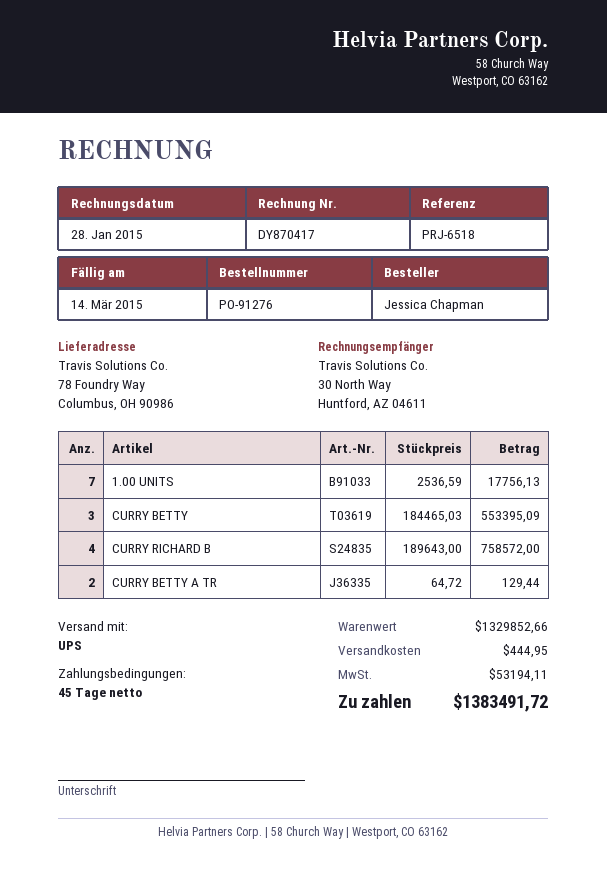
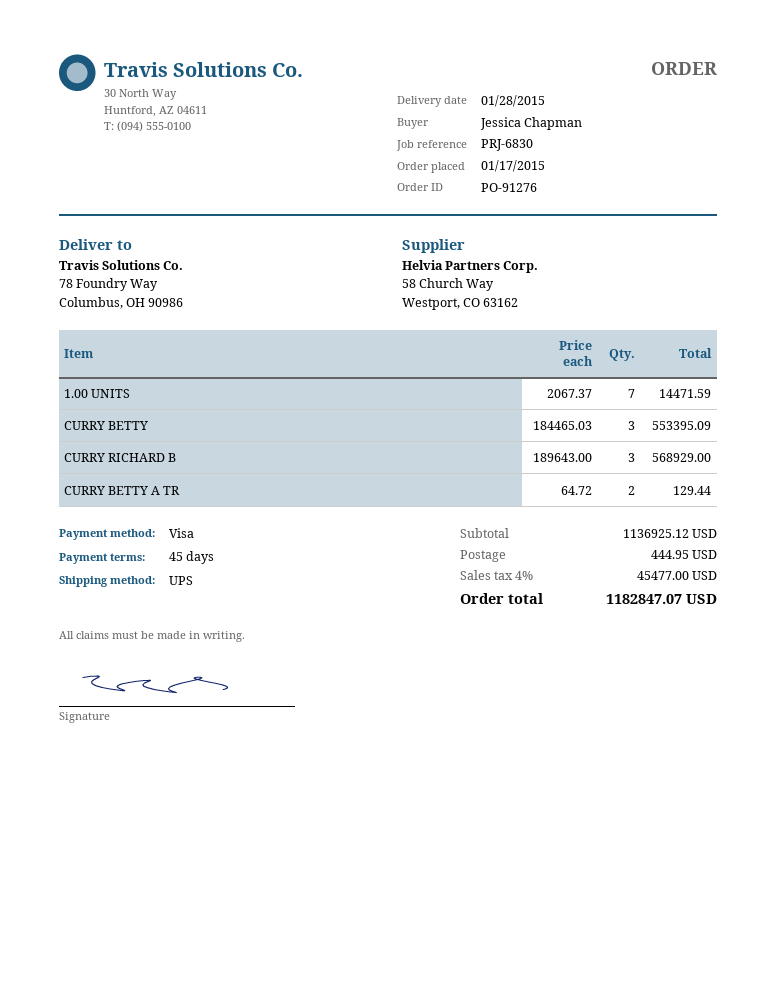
reference: PRJ-6518 -> PRJ-6830
1.00 UNITS: 7 x 2536.59 = 17756.13 -> 7 x 2067.37 = 14471.59
CURRY RICHARD B: 4 x 189643.00 = 758572.00 -> 3 x 189643.00 = 568929.00
subtotal: 1329852.66 -> 1136925.12
tax: 53194.11 -> 45477.00
total: 1383491.72 -> 1182847.07

